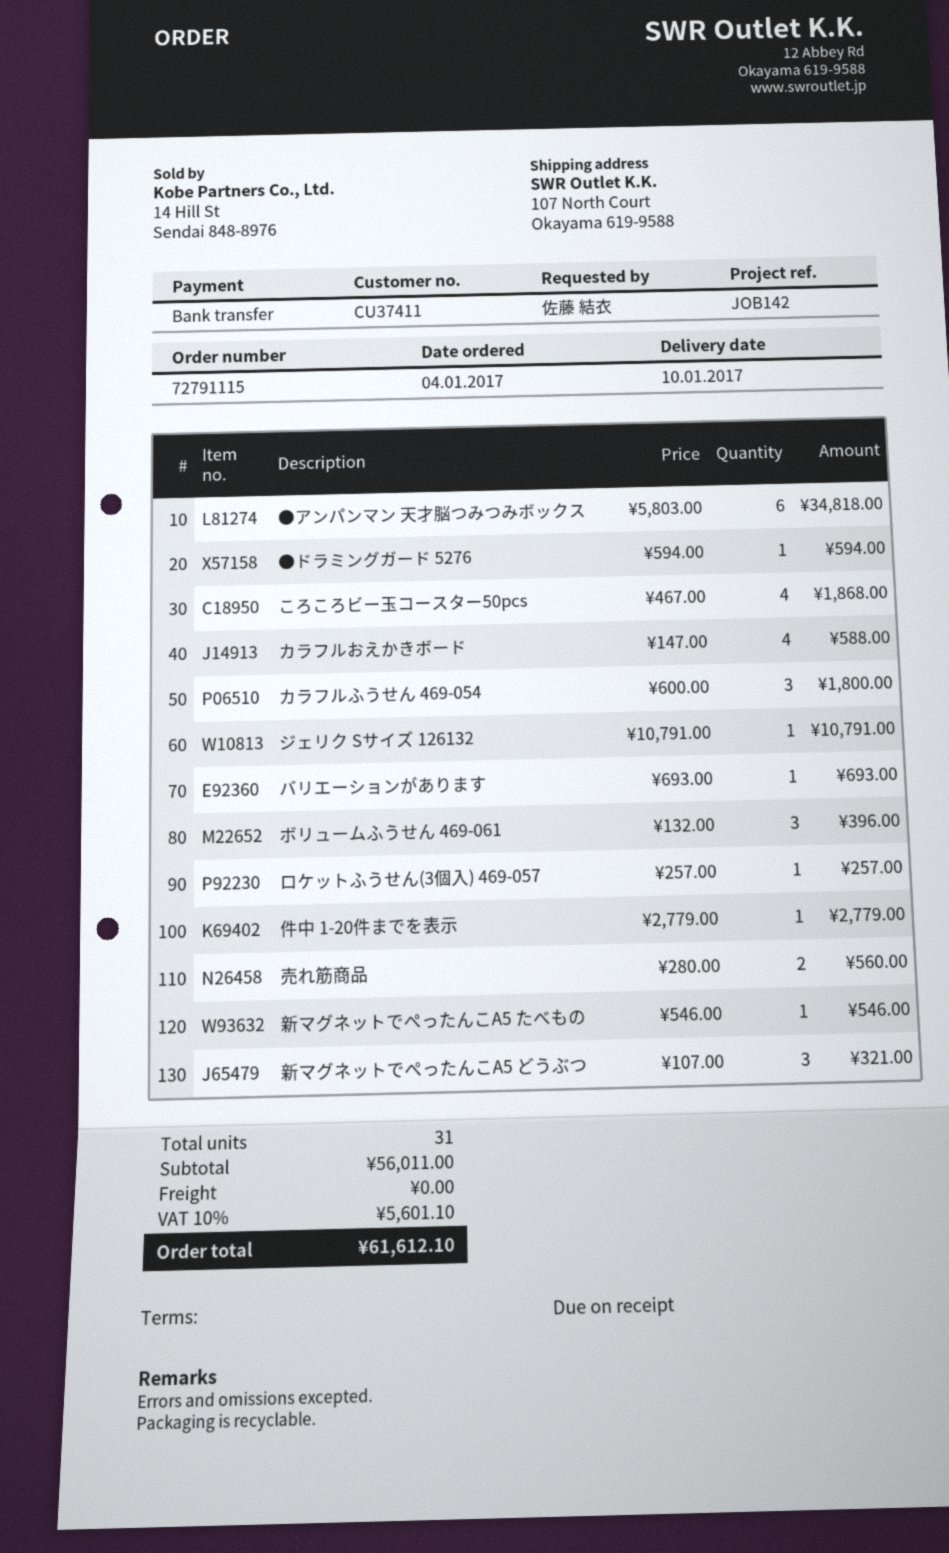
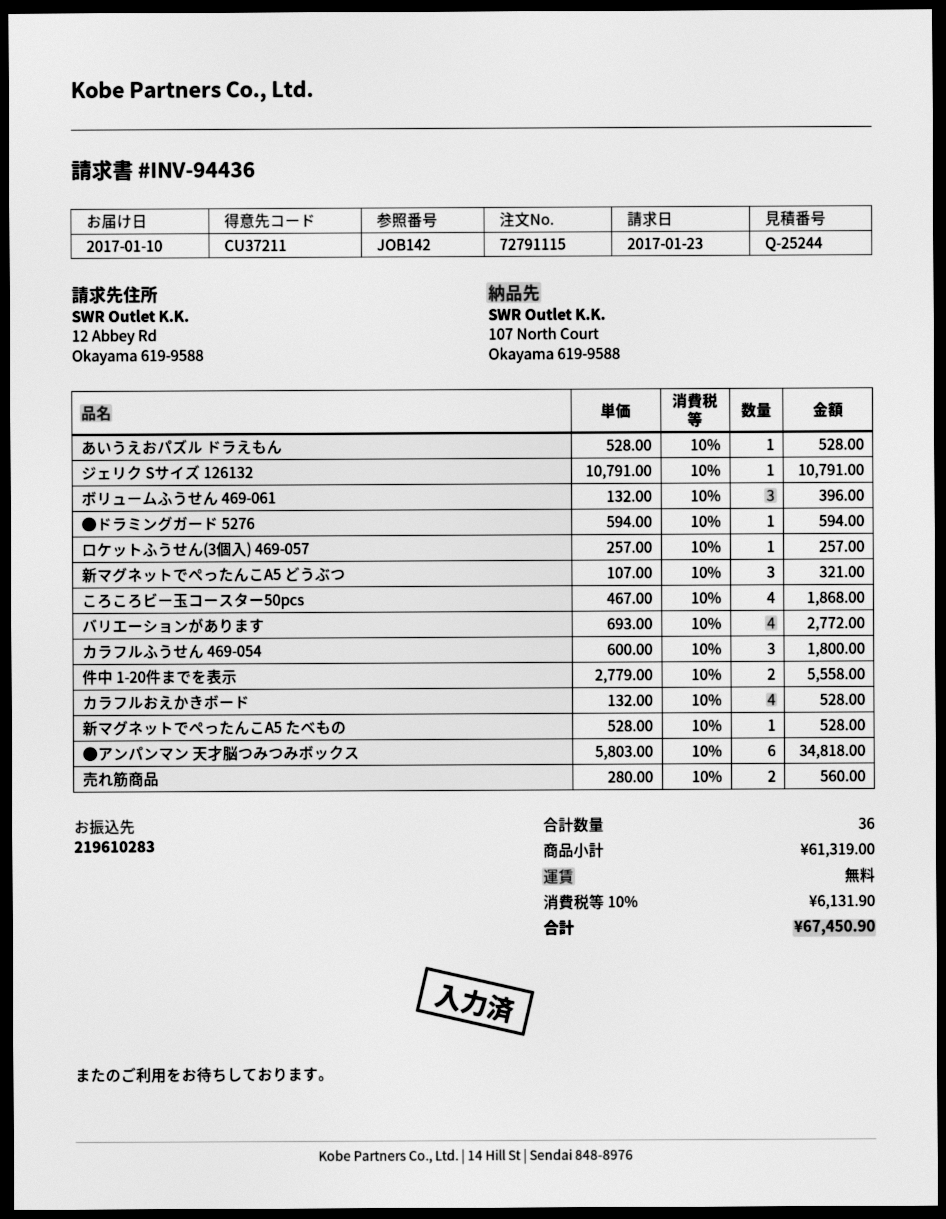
customer number: CU37411 -> CU37211
カラフルおえかきボード: 4 x 147.00 = 588.00 -> 4 x 132.00 = 528.00
バリエーションがあります: 1 x 693.00 = 693.00 -> 4 x 693.00 = 2772.00
件中 1-20件までを表示: 1 x 2779.00 = 2779.00 -> 2 x 2779.00 = 5558.00
新マグネットでぺったんこA5 たべもの: 1 x 546.00 = 546.00 -> 1 x 528.00 = 528.00
あいうえおパズル ドラえもん: none -> 1 x 528.00 = 528.00
total quantity: 31 -> 36
subtotal: 56011.00 -> 61319.00
tax: 10% = 5601.10 -> 10% = 6131.90
total: 61612.10 -> 67450.90

